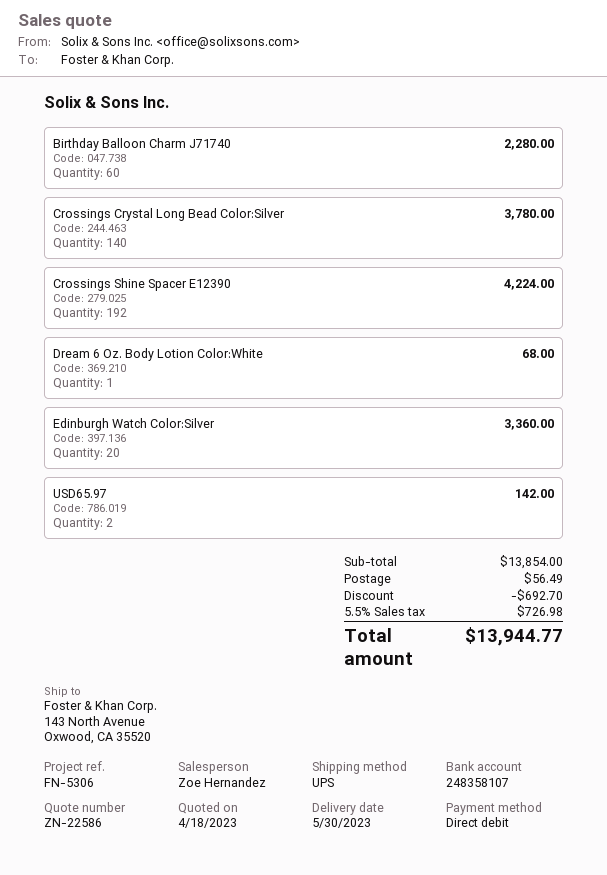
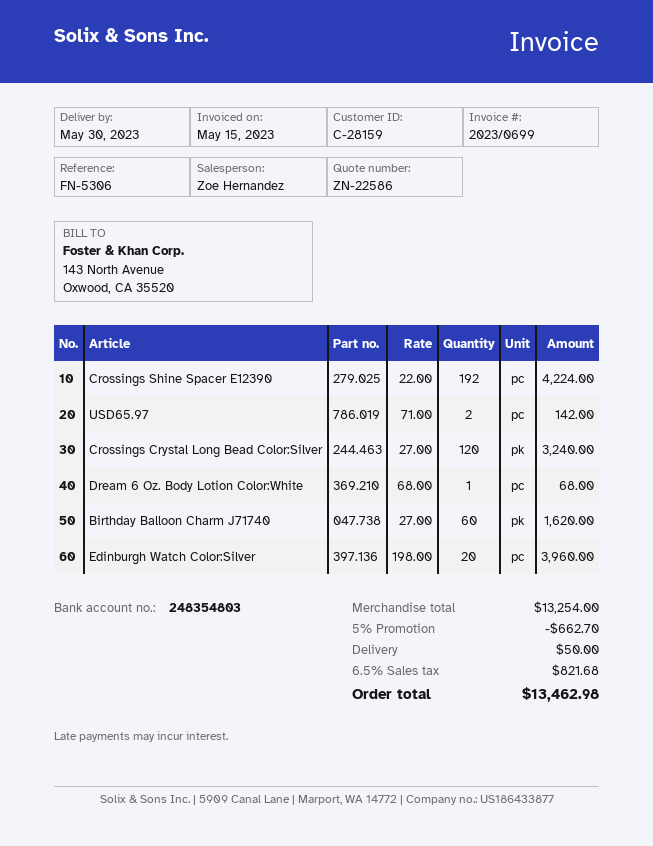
bank account: 248358107 -> 248354803
Birthday Balloon Charm J71740: 60 for 2280.00 -> 60 for 1620.00
Crossings Crystal Long Bead Color:Silver: 140 for 3780.00 -> 120 for 3240.00
Edinburgh Watch Color:Silver: 20 for 3360.00 -> 20 for 3960.00
subtotal: 13854.00 -> 13254.00
discount: 692.70 -> 662.70
shipping: 56.49 -> 50.00
tax: 5.5% = 726.98 -> 6.5% = 821.68
total: 13944.77 -> 13462.98

